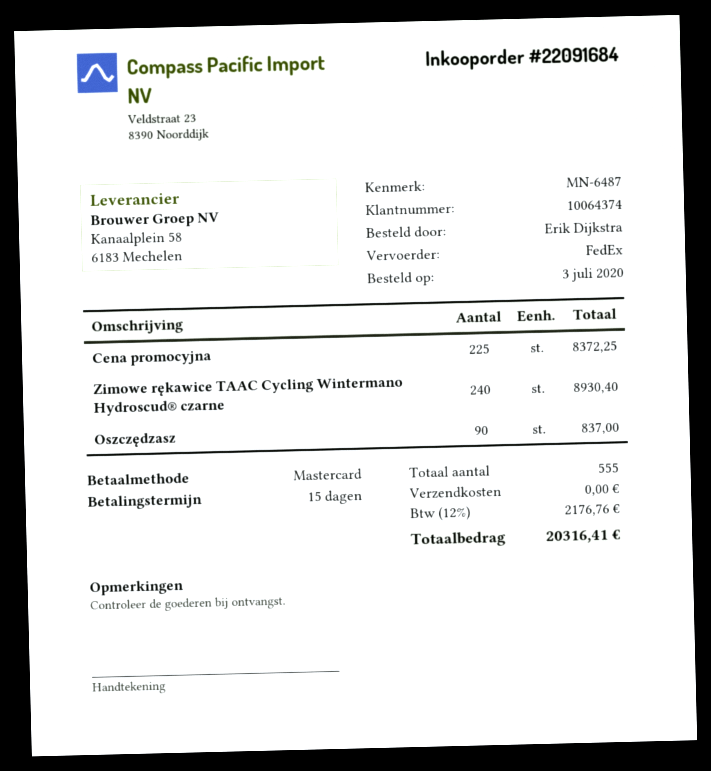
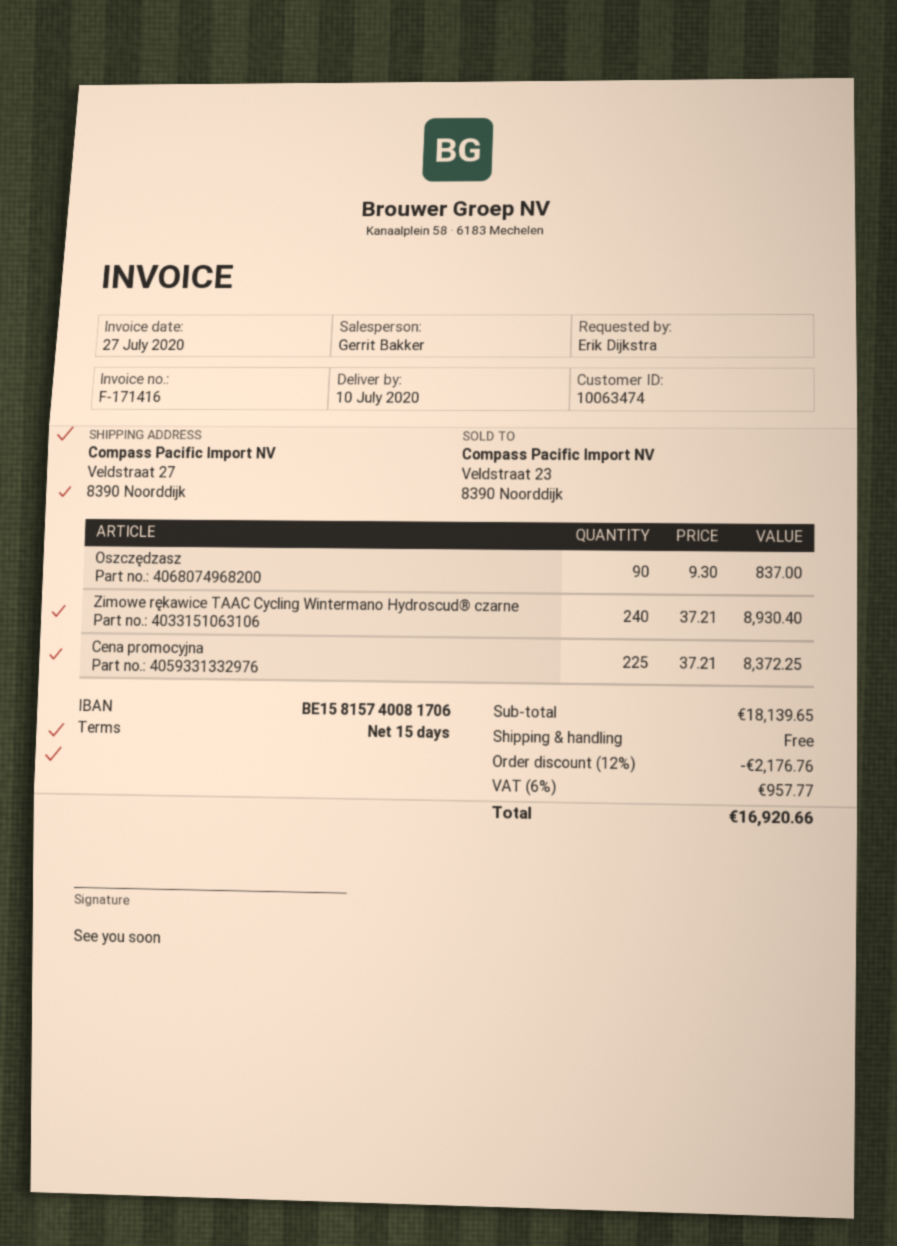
customer number: 10064374 -> 10063474
discount: none -> 12% = 2176.76
tax: 12% = 2176.76 -> 6% = 957.77
total: 20316.41 -> 16920.66

